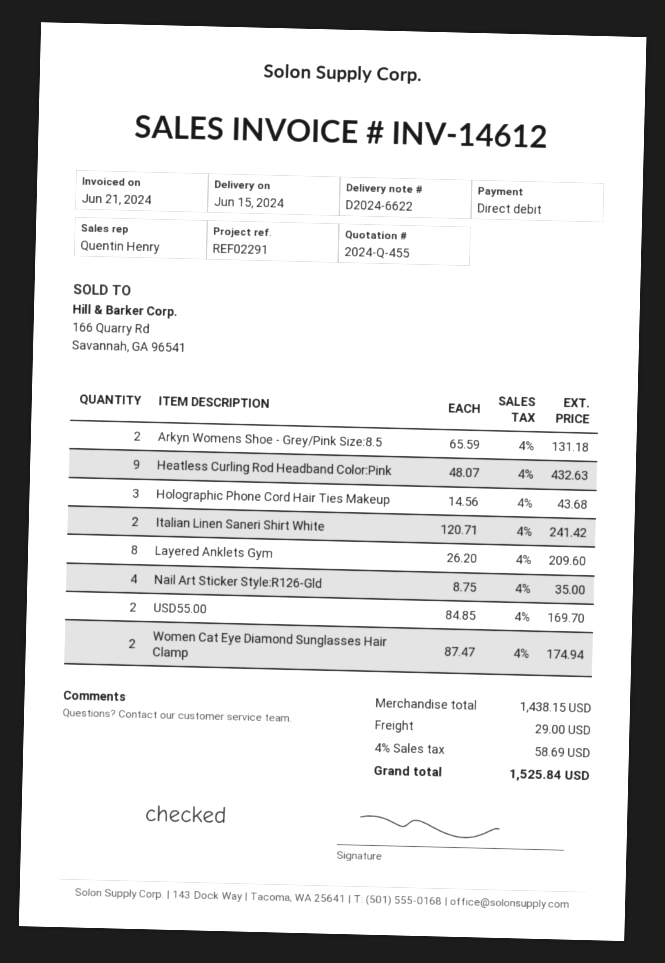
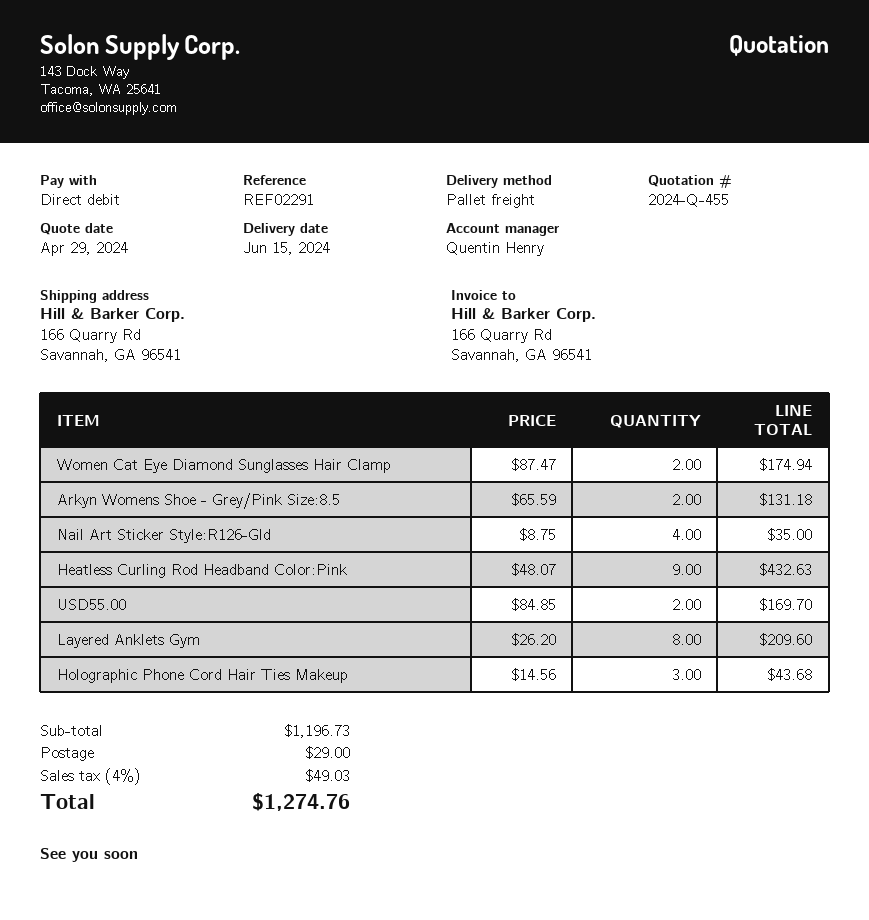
Italian Linen Saneri Shirt White: 2 x 120.71 = 241.42 -> none
subtotal: 1438.15 -> 1196.73
tax: 4% = 58.69 -> 4% = 49.03
total: 1525.84 -> 1274.76

